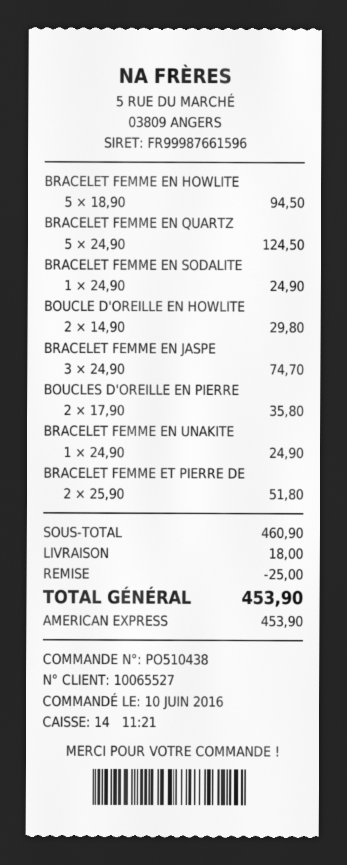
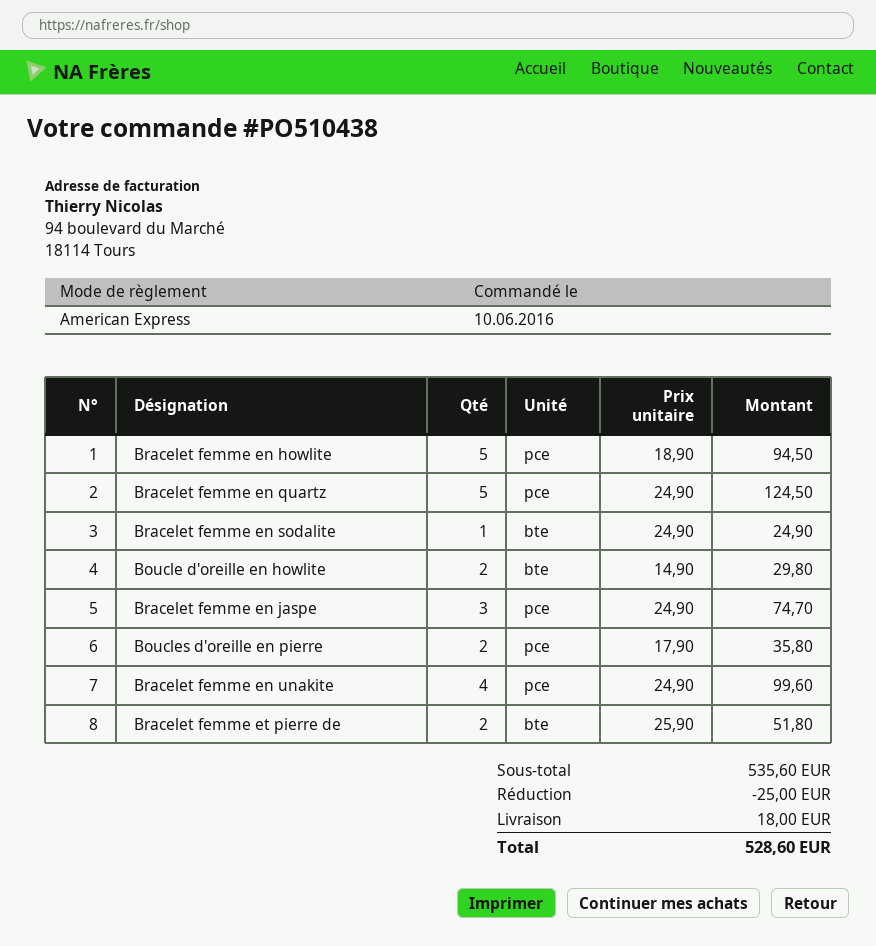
BRACELET FEMME EN UNAKITE: 1 x 24.90 = 24.90 -> 4 x 24.90 = 99.60
subtotal: 460.90 -> 535.60
total: 453.90 -> 528.60

